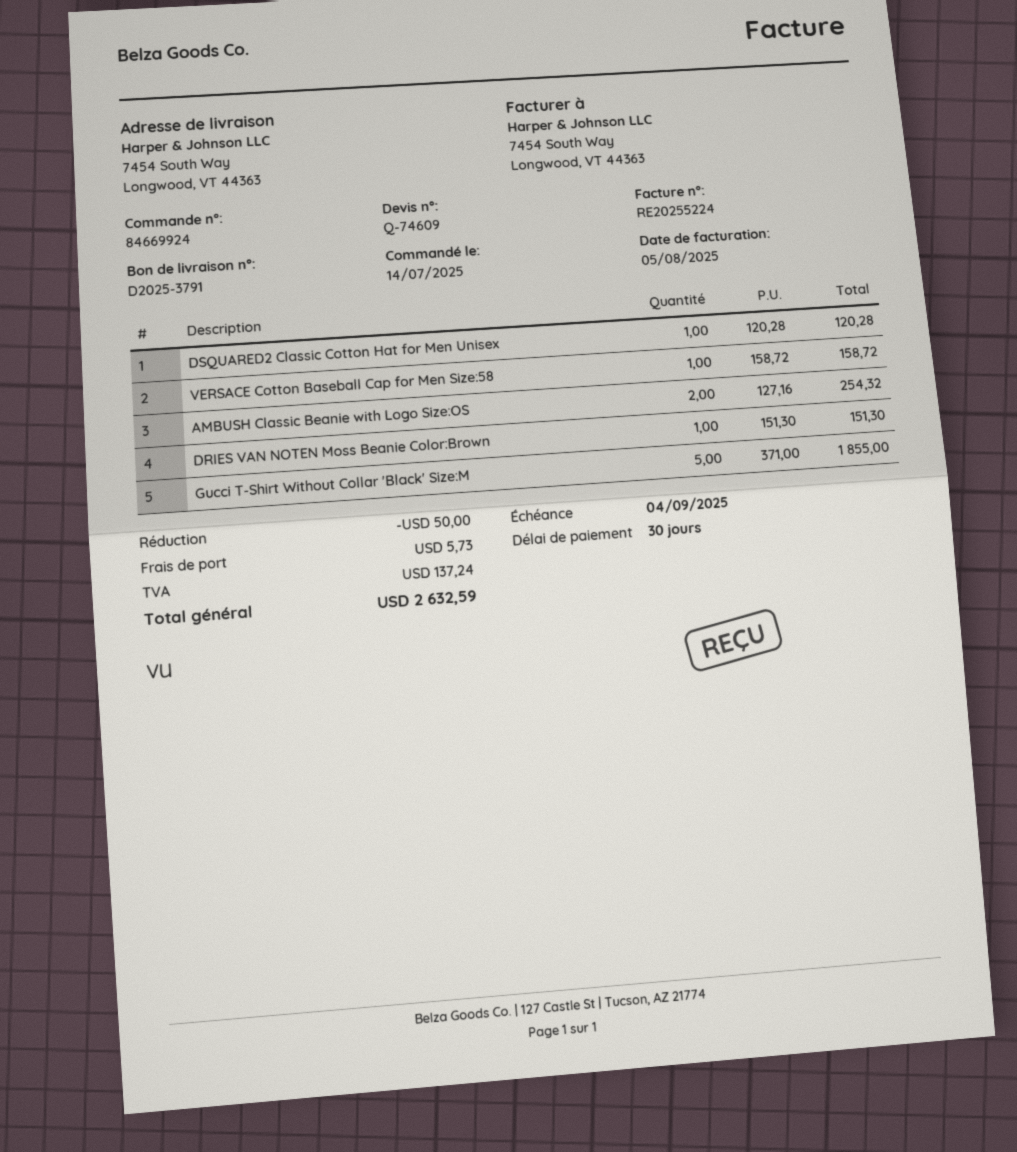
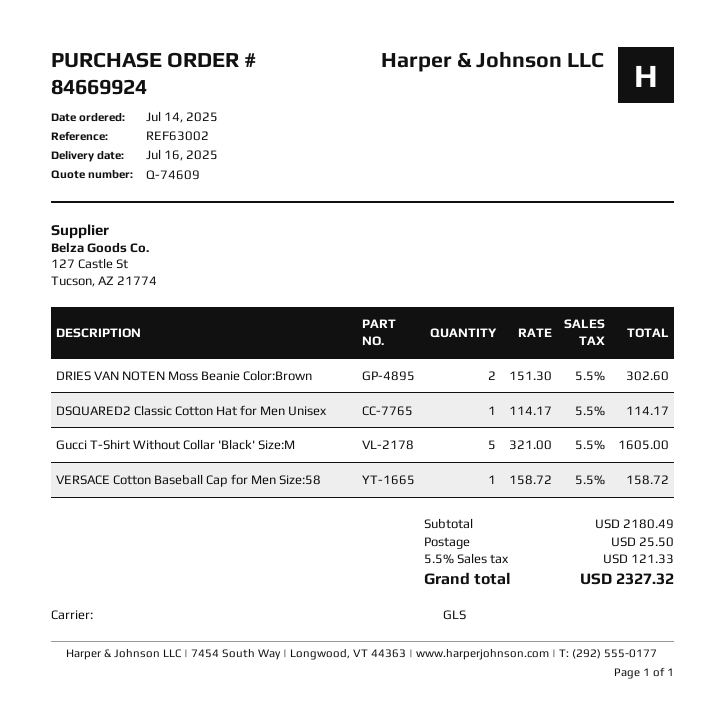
DSQUARED2 Classic Cotton Hat for Men Unisex: 1 x 120.28 = 120.28 -> 1 x 114.17 = 114.17
AMBUSH Classic Beanie with Logo Size:OS: 2 x 127.16 = 254.32 -> none
DRIES VAN NOTEN Moss Beanie Color:Brown: 1 x 151.30 = 151.30 -> 2 x 151.30 = 302.60
Gucci T-Shirt Without Collar 'Black' Size:M: 5 x 371.00 = 1855.00 -> 5 x 321.00 = 1605.00
discount: 50.00 -> none
shipping: 5.73 -> 25.50
tax: 137.24 -> 121.33
total: 2632.59 -> 2327.32

